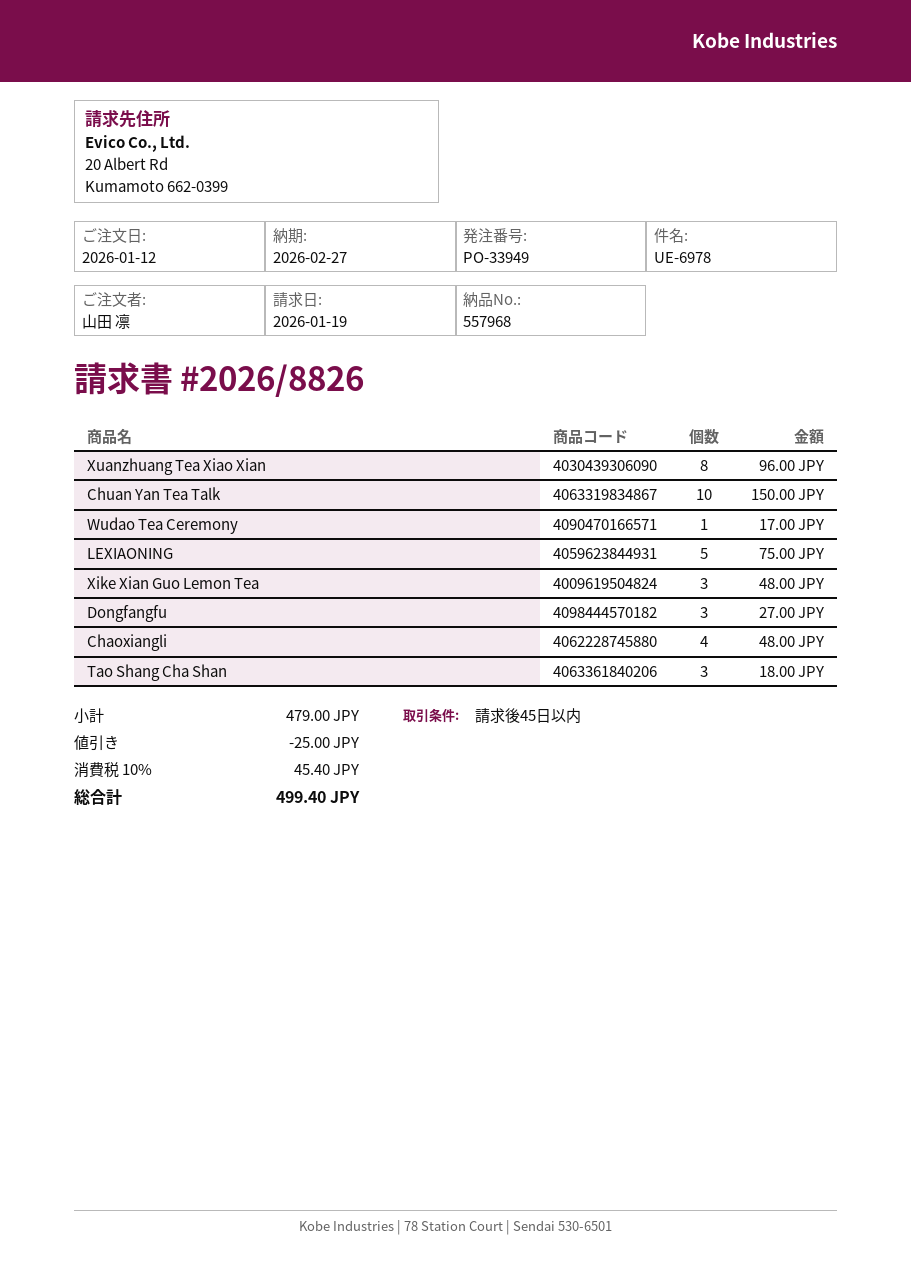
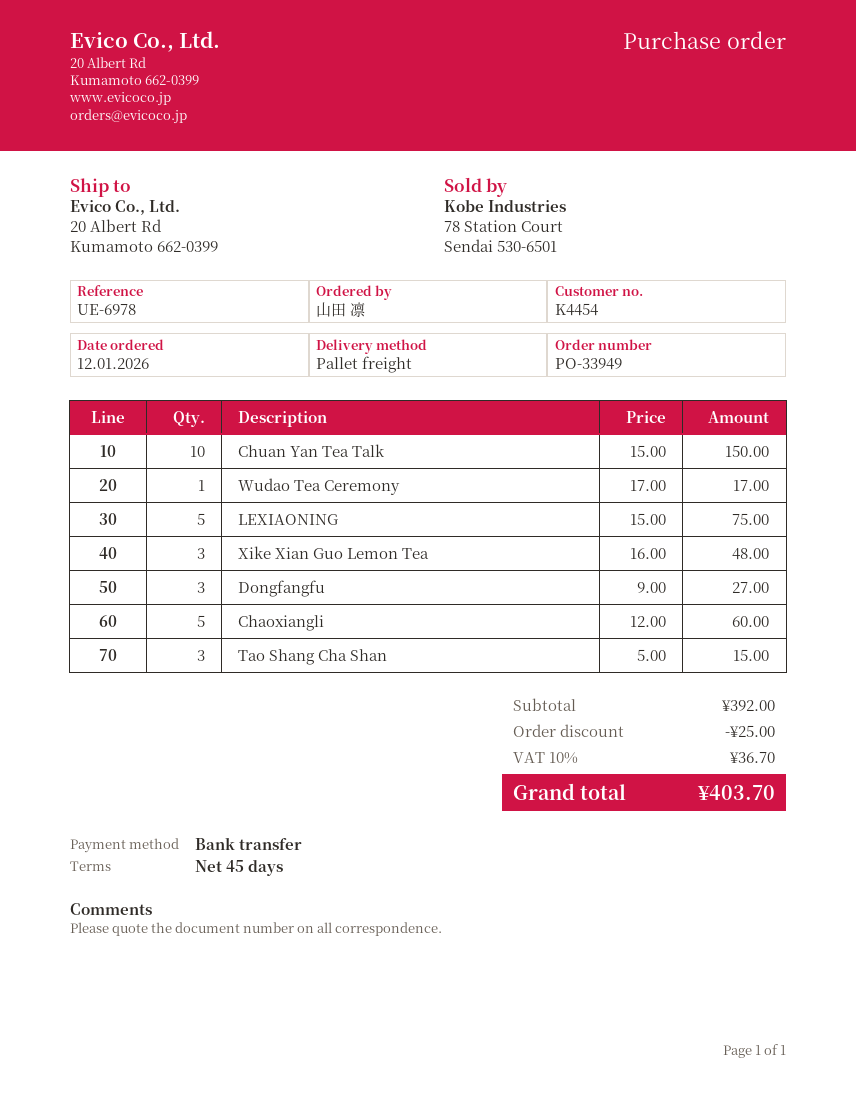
Xuanzhuang Tea Xiao Xian: 8 for 96.00 -> none
Chaoxiangli: 4 for 48.00 -> 5 for 60.00
Tao Shang Cha Shan: 3 for 18.00 -> 3 for 15.00
subtotal: 479.00 -> 392.00
tax: 10% = 45.40 -> 10% = 36.70
total: 499.40 -> 403.70

